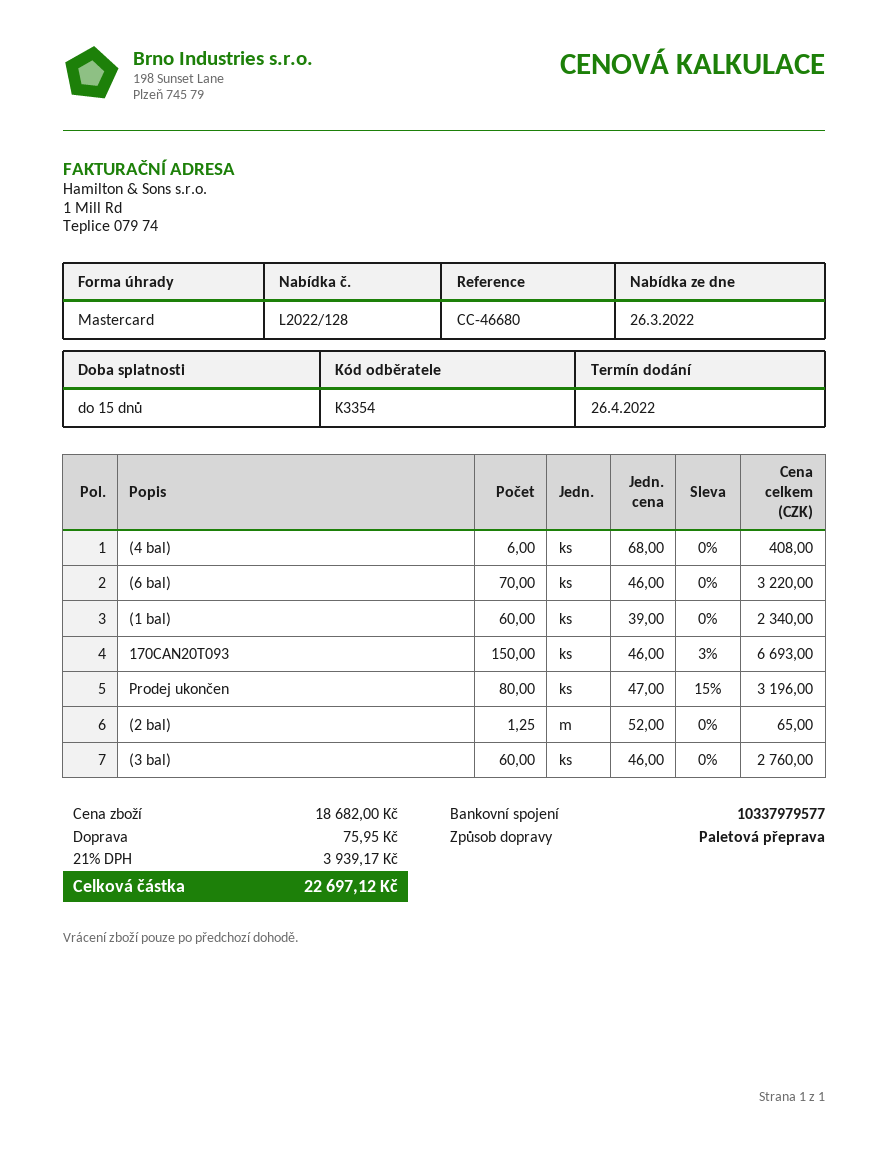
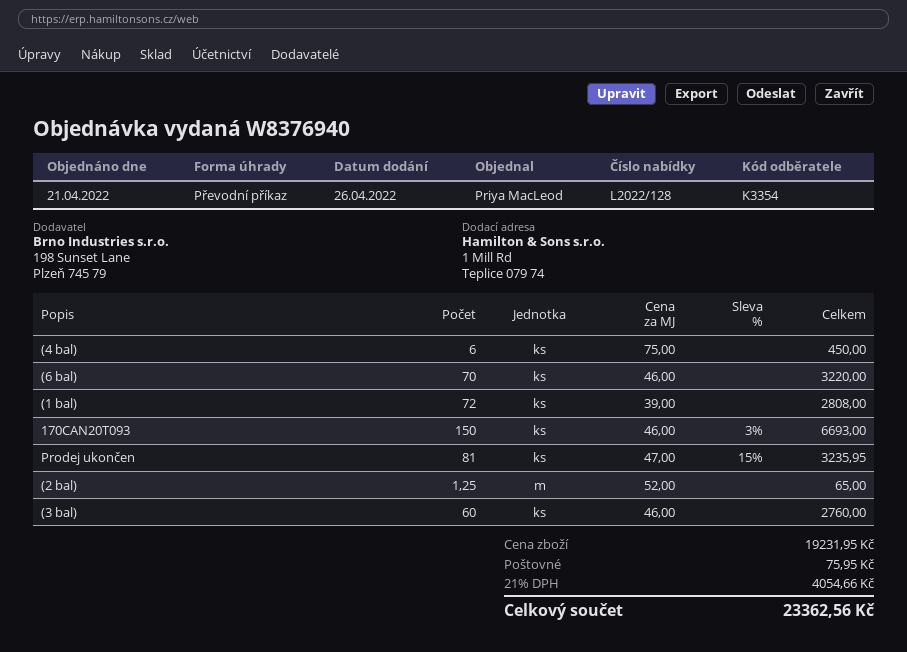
payment method: Mastercard -> bank transfer
(4 bal): 6 x 68.00 = 408.00 -> 6 x 75.00 = 450.00
(1 bal): 60 x 39.00 = 2340.00 -> 72 x 39.00 = 2808.00
Prodej ukončen: 80 x 47.00 - 15% = 3196.00 -> 81 x 47.00 - 15% = 3235.95
subtotal: 18682.00 -> 19231.95
tax: 21% = 3939.17 -> 21% = 4054.66
total: 22697.12 -> 23362.56

